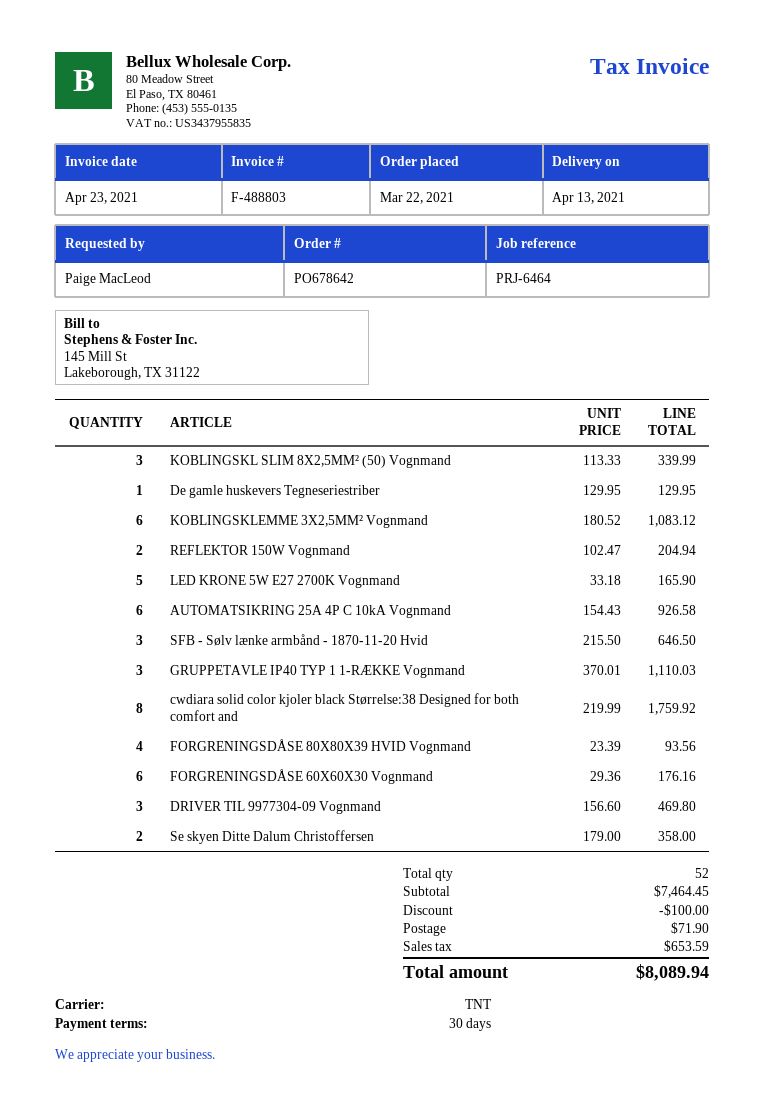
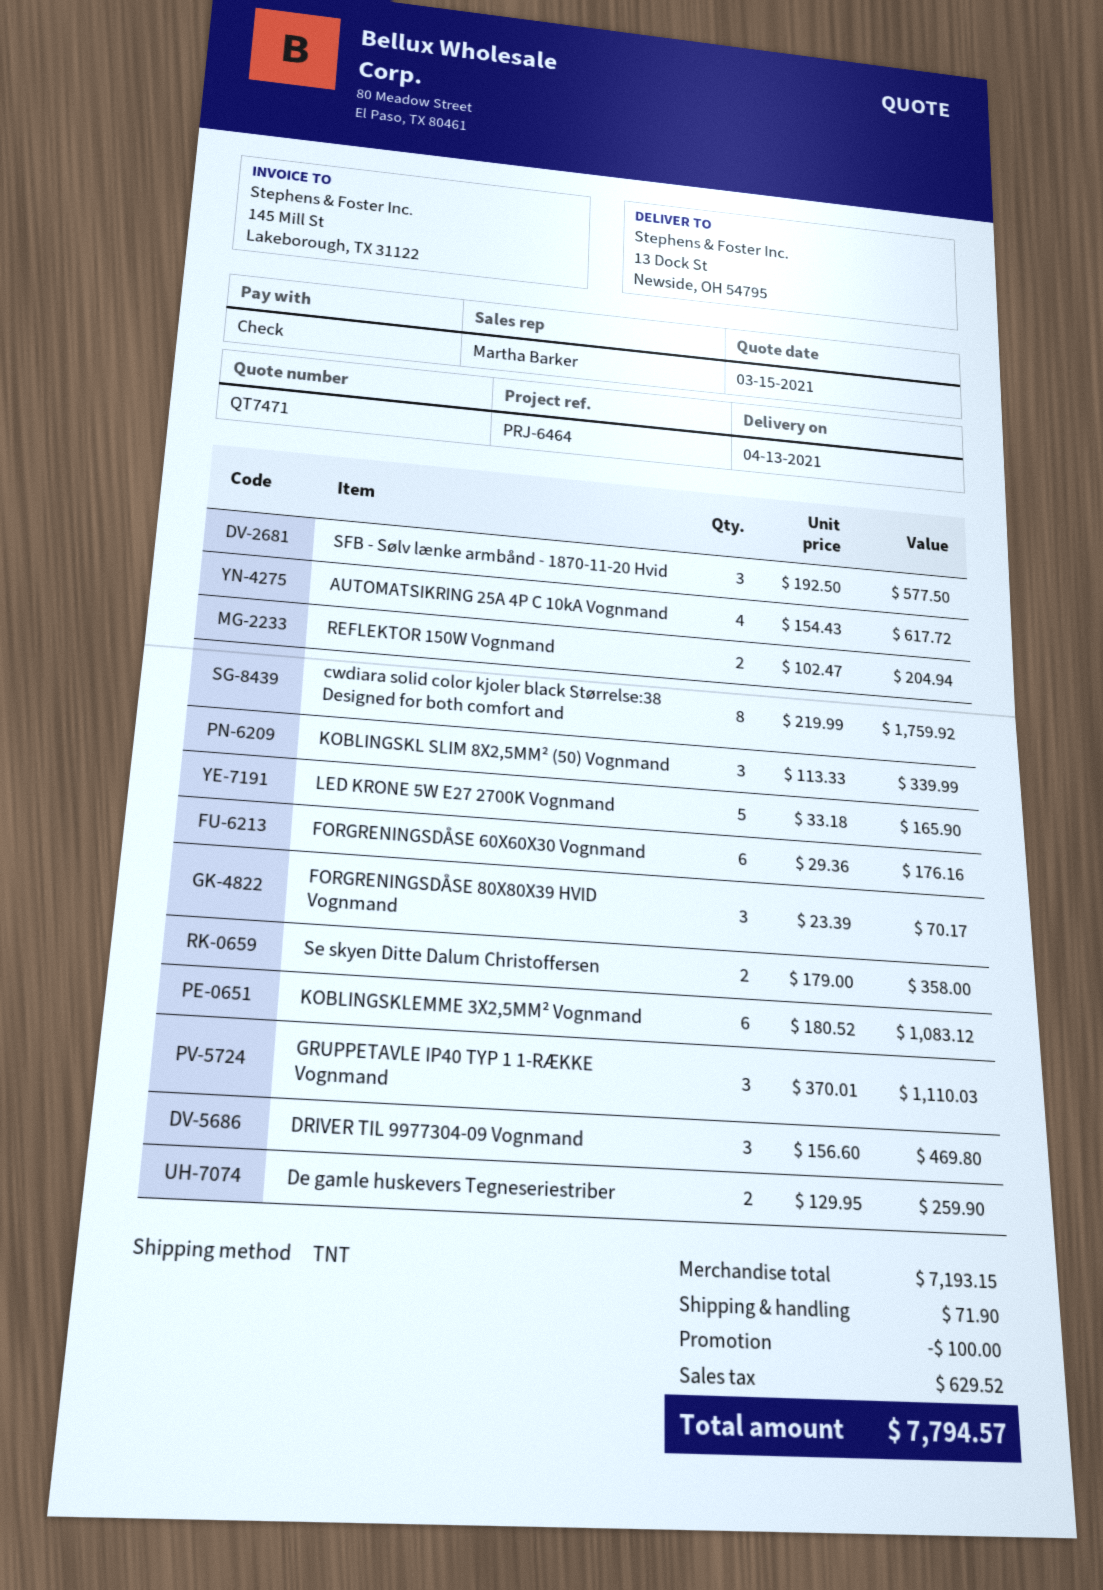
De gamle huskevers Tegneseriestriber: 1 x 129.95 = 129.95 -> 2 x 129.95 = 259.90
AUTOMATSIKRING 25A 4P C 10kA Vognmand: 6 x 154.43 = 926.58 -> 4 x 154.43 = 617.72
SFB - Sølv lænke armbånd - 1870-11-20 Hvid: 3 x 215.50 = 646.50 -> 3 x 192.50 = 577.50
FORGRENINGSDÅSE 80X80X39 HVID Vognmand: 4 x 23.39 = 93.56 -> 3 x 23.39 = 70.17
subtotal: 7464.45 -> 7193.15
tax: 653.59 -> 629.52
total: 8089.94 -> 7794.57

